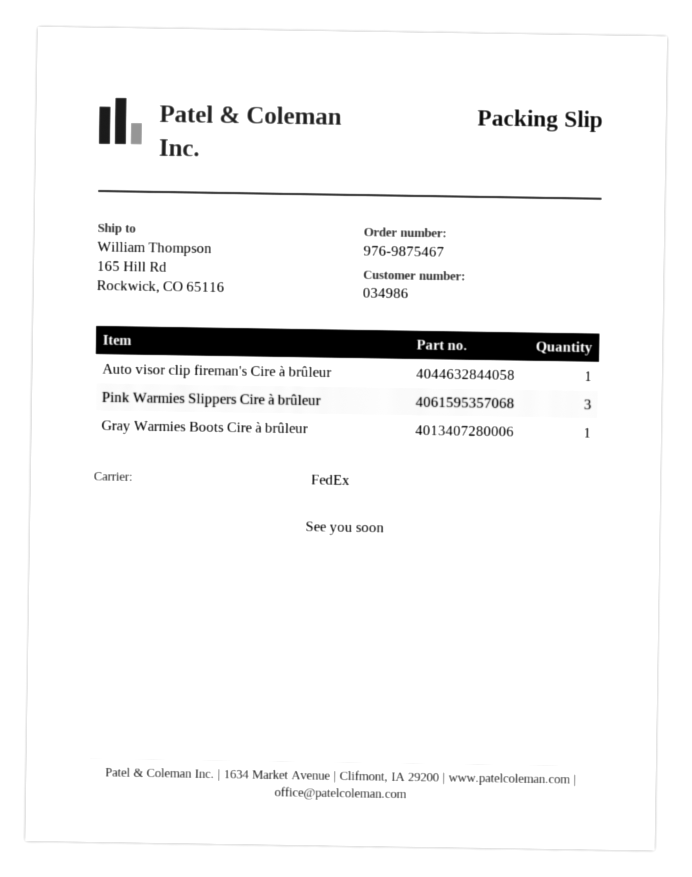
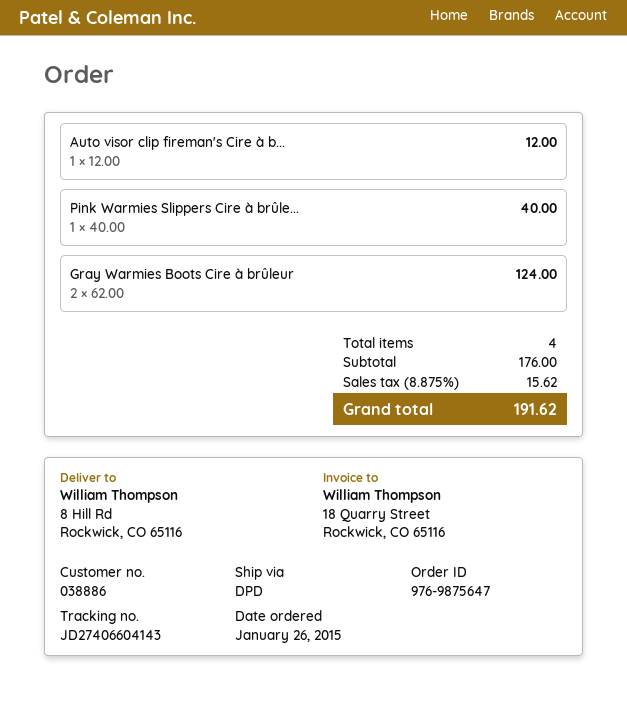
order number: 976-9875467 -> 976-9875647
customer number: 034986 -> 038886
shipping method: FedEx -> DPD
ship to: 165 Hill Rd, Rockwick, CO 65116 -> 8 Hill Rd, Rockwick, CO 65116
Pink Warmies Slippers Cire à brûleur: 3 -> 1
Gray Warmies Boots Cire à brûleur: 1 -> 2

